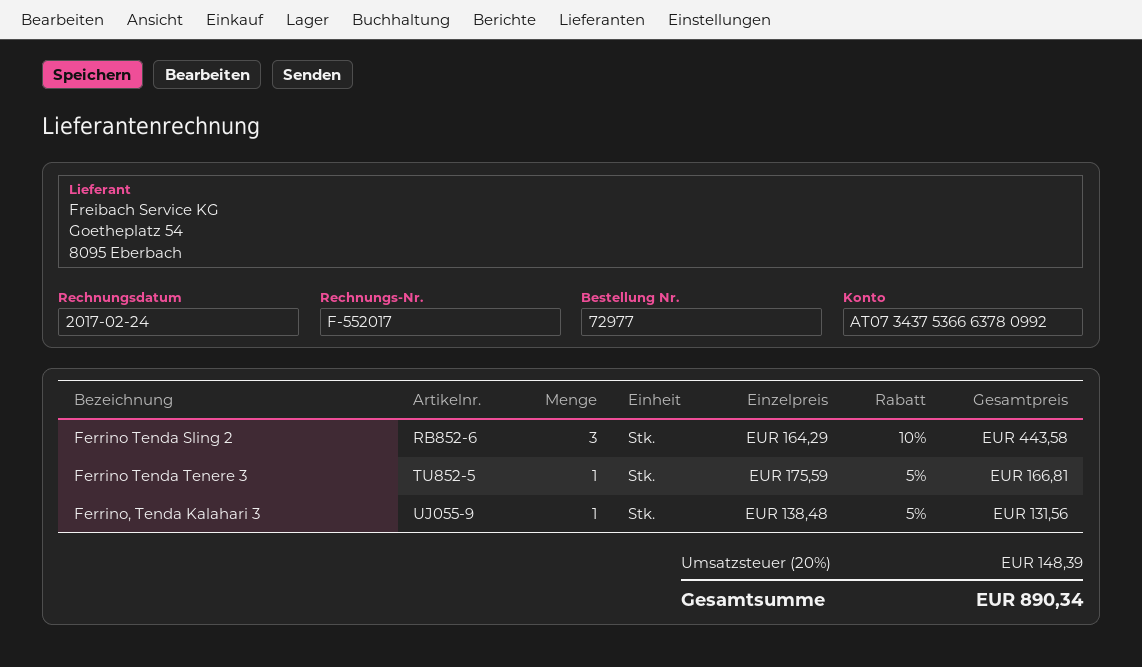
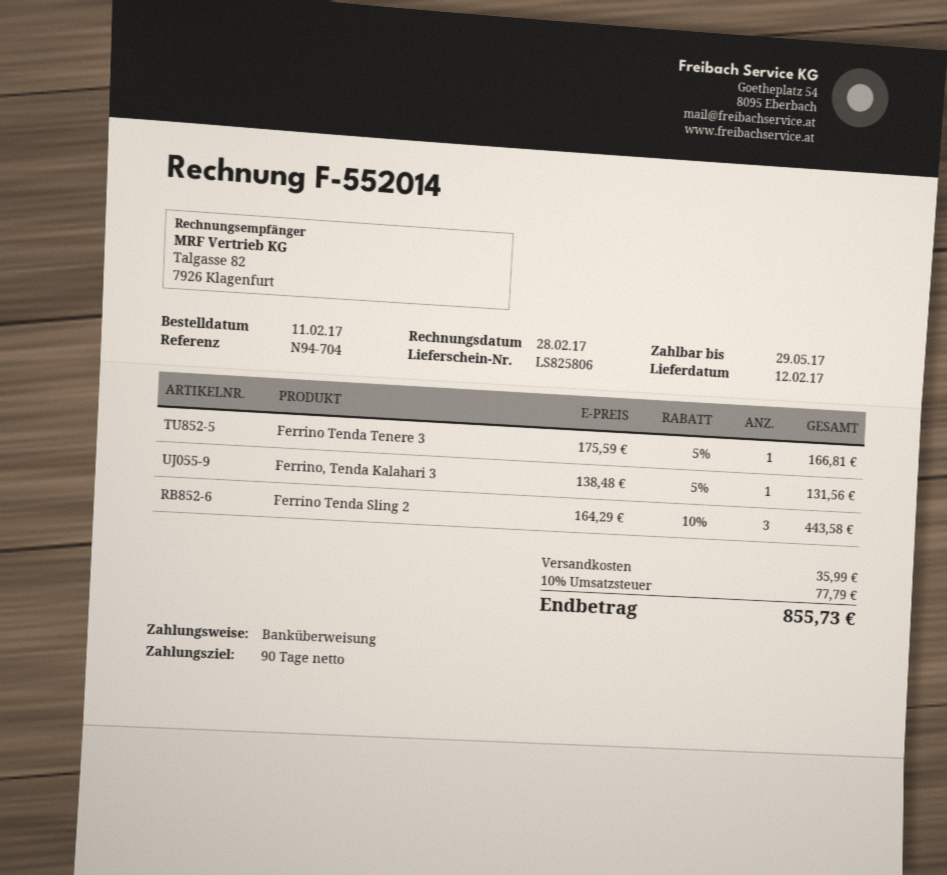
invoice number: F-552017 -> F-552014
invoice date: 2017-02-24 -> 2017-02-28
shipping: none -> 35.99
tax: 20% = 148.39 -> 10% = 77.79
total: 890.34 -> 855.73

